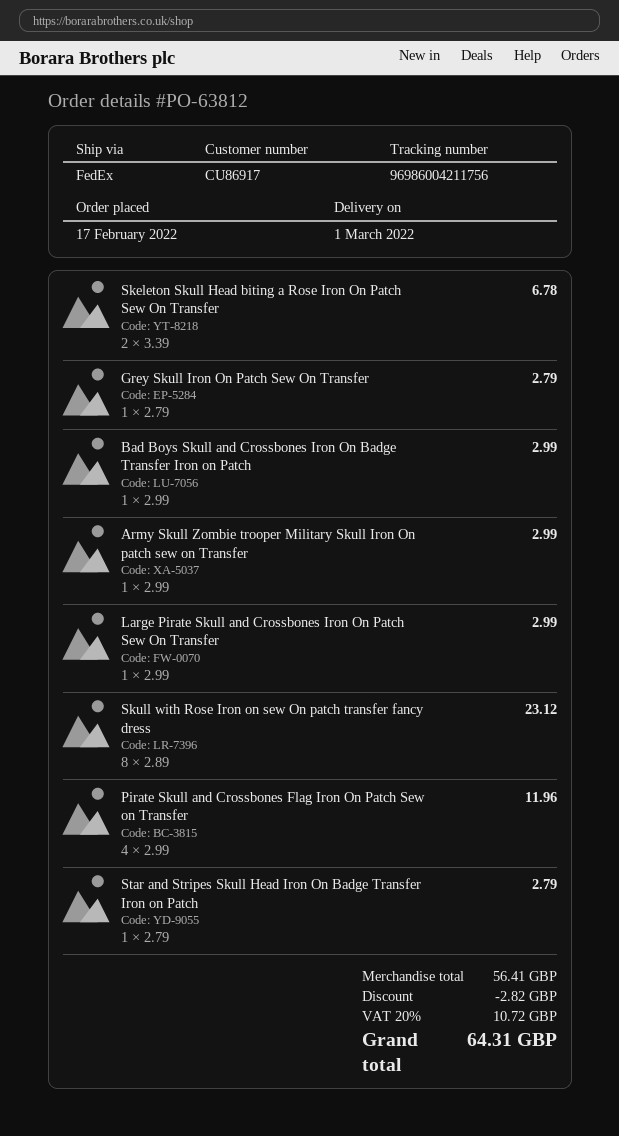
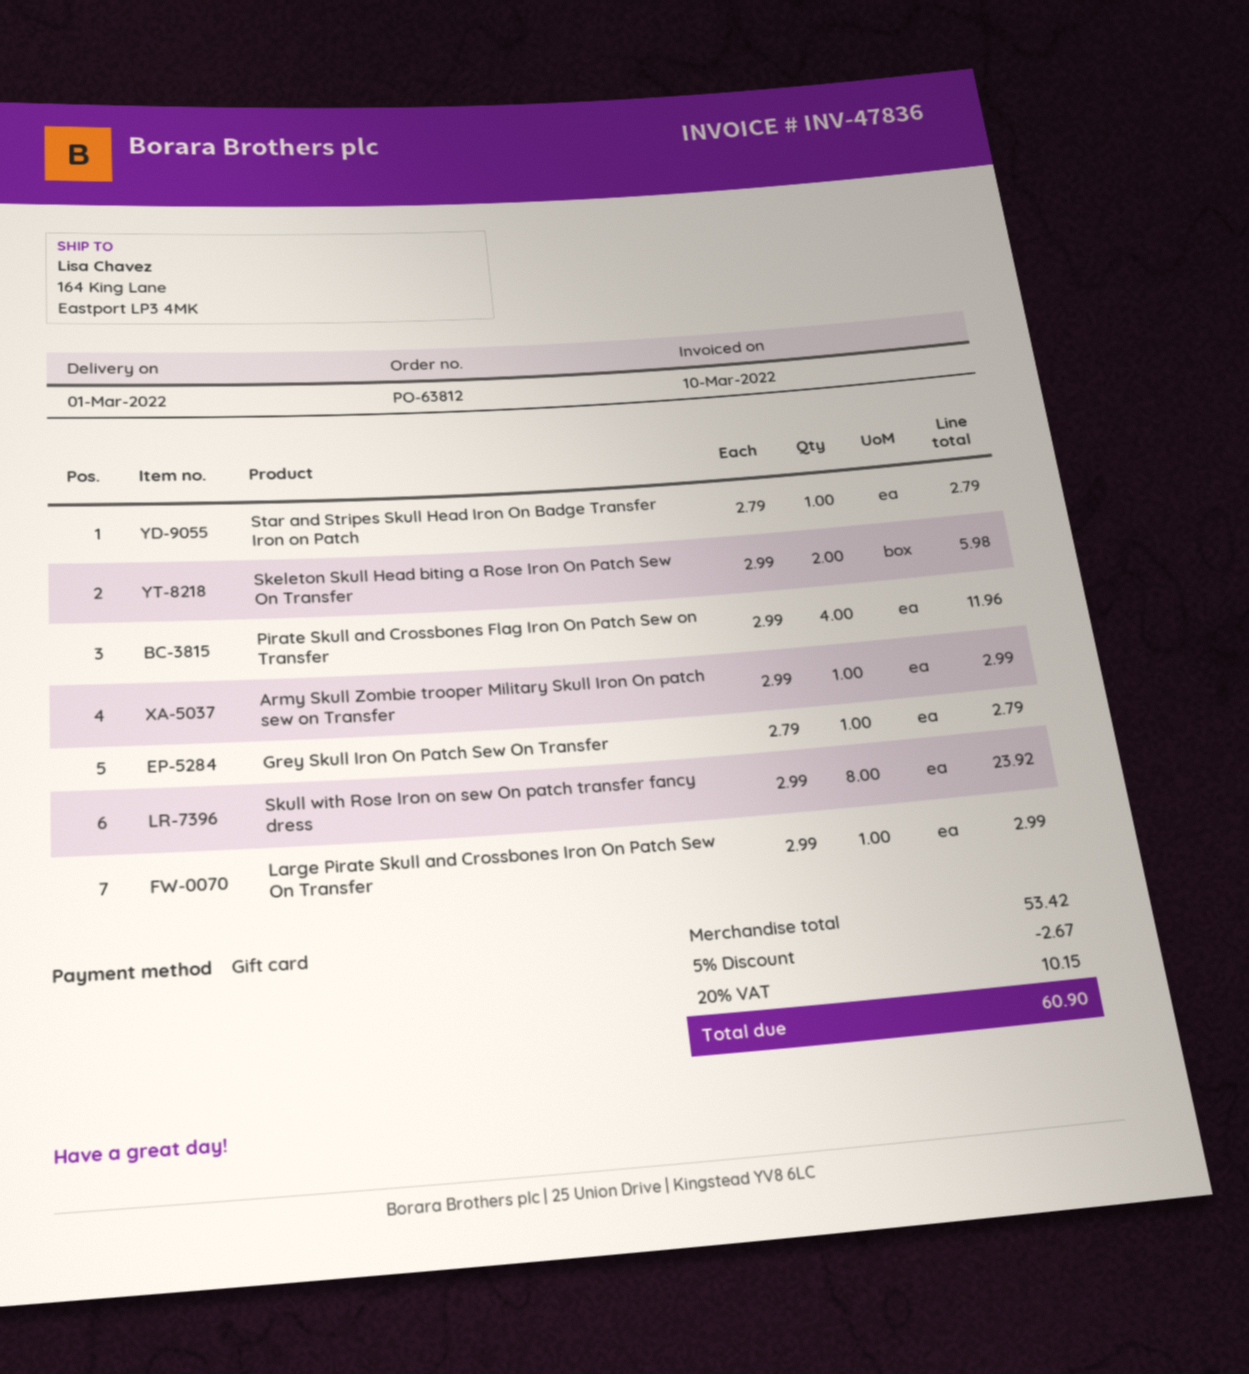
Skeleton Skull Head biting a Rose Iron On Patch Sew On Transfer: 2 x 3.39 = 6.78 -> 2 x 2.99 = 5.98
Bad Boys Skull and Crossbones Iron On Badge Transfer Iron on Patch: 1 x 2.99 = 2.99 -> none
Skull with Rose Iron on sew On patch transfer fancy dress: 8 x 2.89 = 23.12 -> 8 x 2.99 = 23.92
subtotal: 56.41 -> 53.42
discount: 2.82 -> 2.67
tax: 20% = 10.72 -> 20% = 10.15
total: 64.31 -> 60.90

